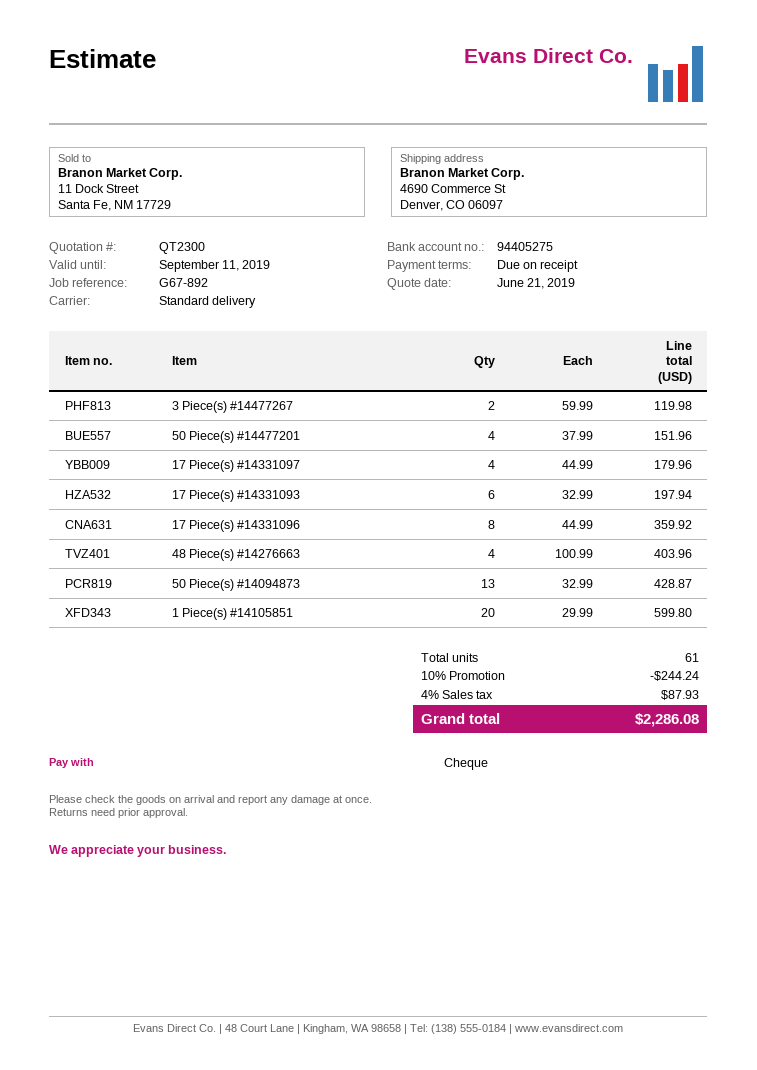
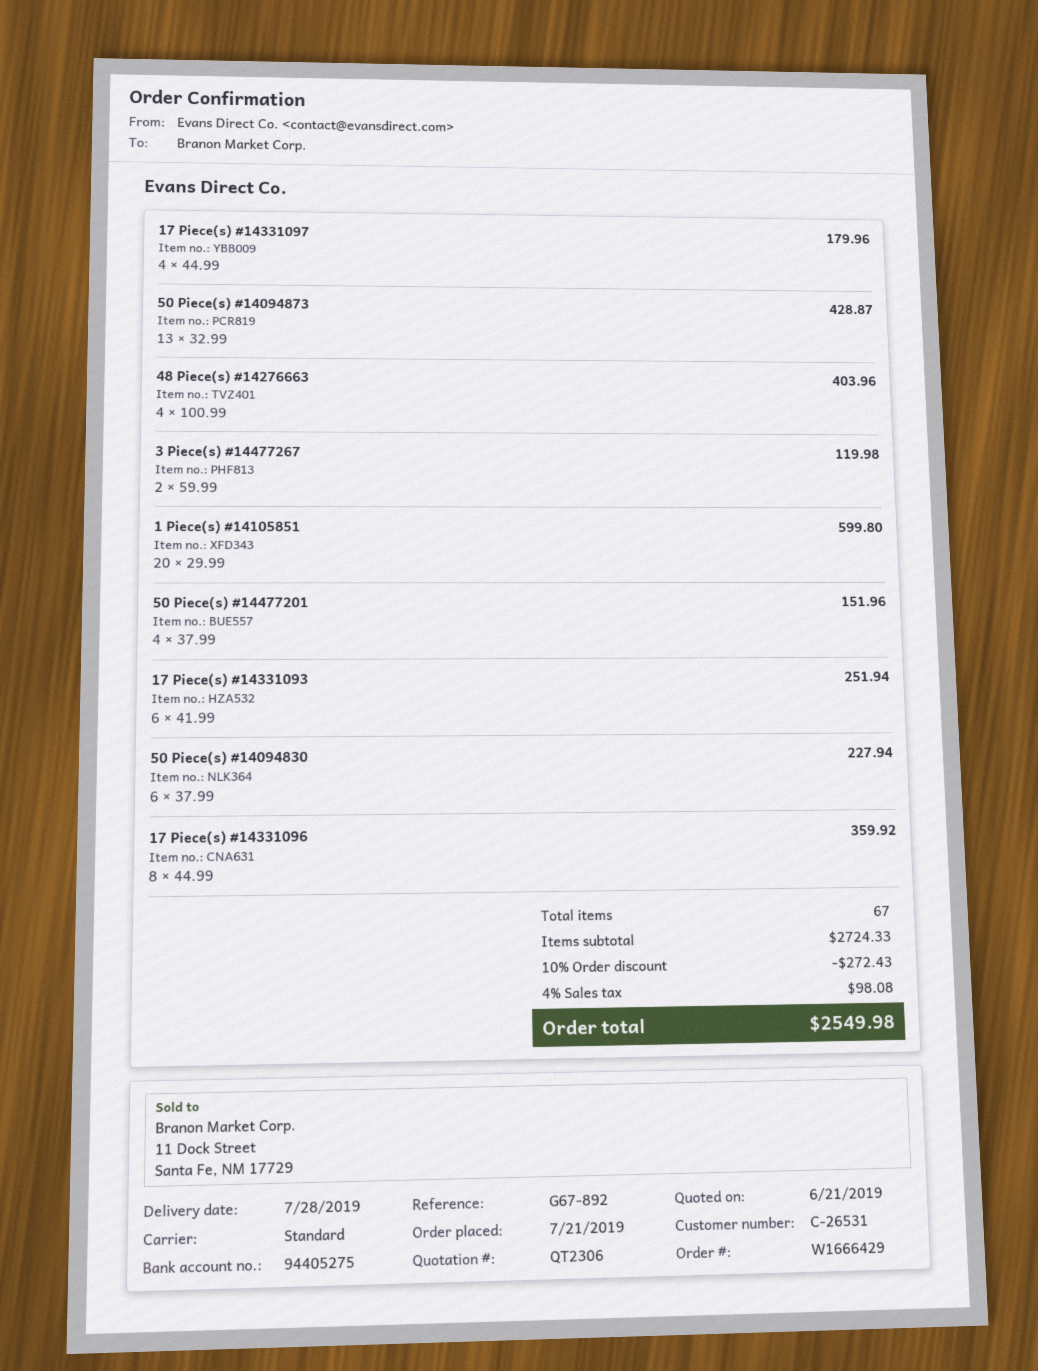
quote number: QT2300 -> QT2306
17 Piece(s) #14331093: 6 x 32.99 = 197.94 -> 6 x 41.99 = 251.94
50 Piece(s) #14094830: none -> 6 x 37.99 = 227.94
total quantity: 61 -> 67
discount: 10% = 244.24 -> 10% = 272.43
tax: 4% = 87.93 -> 4% = 98.08
total: 2286.08 -> 2549.98

